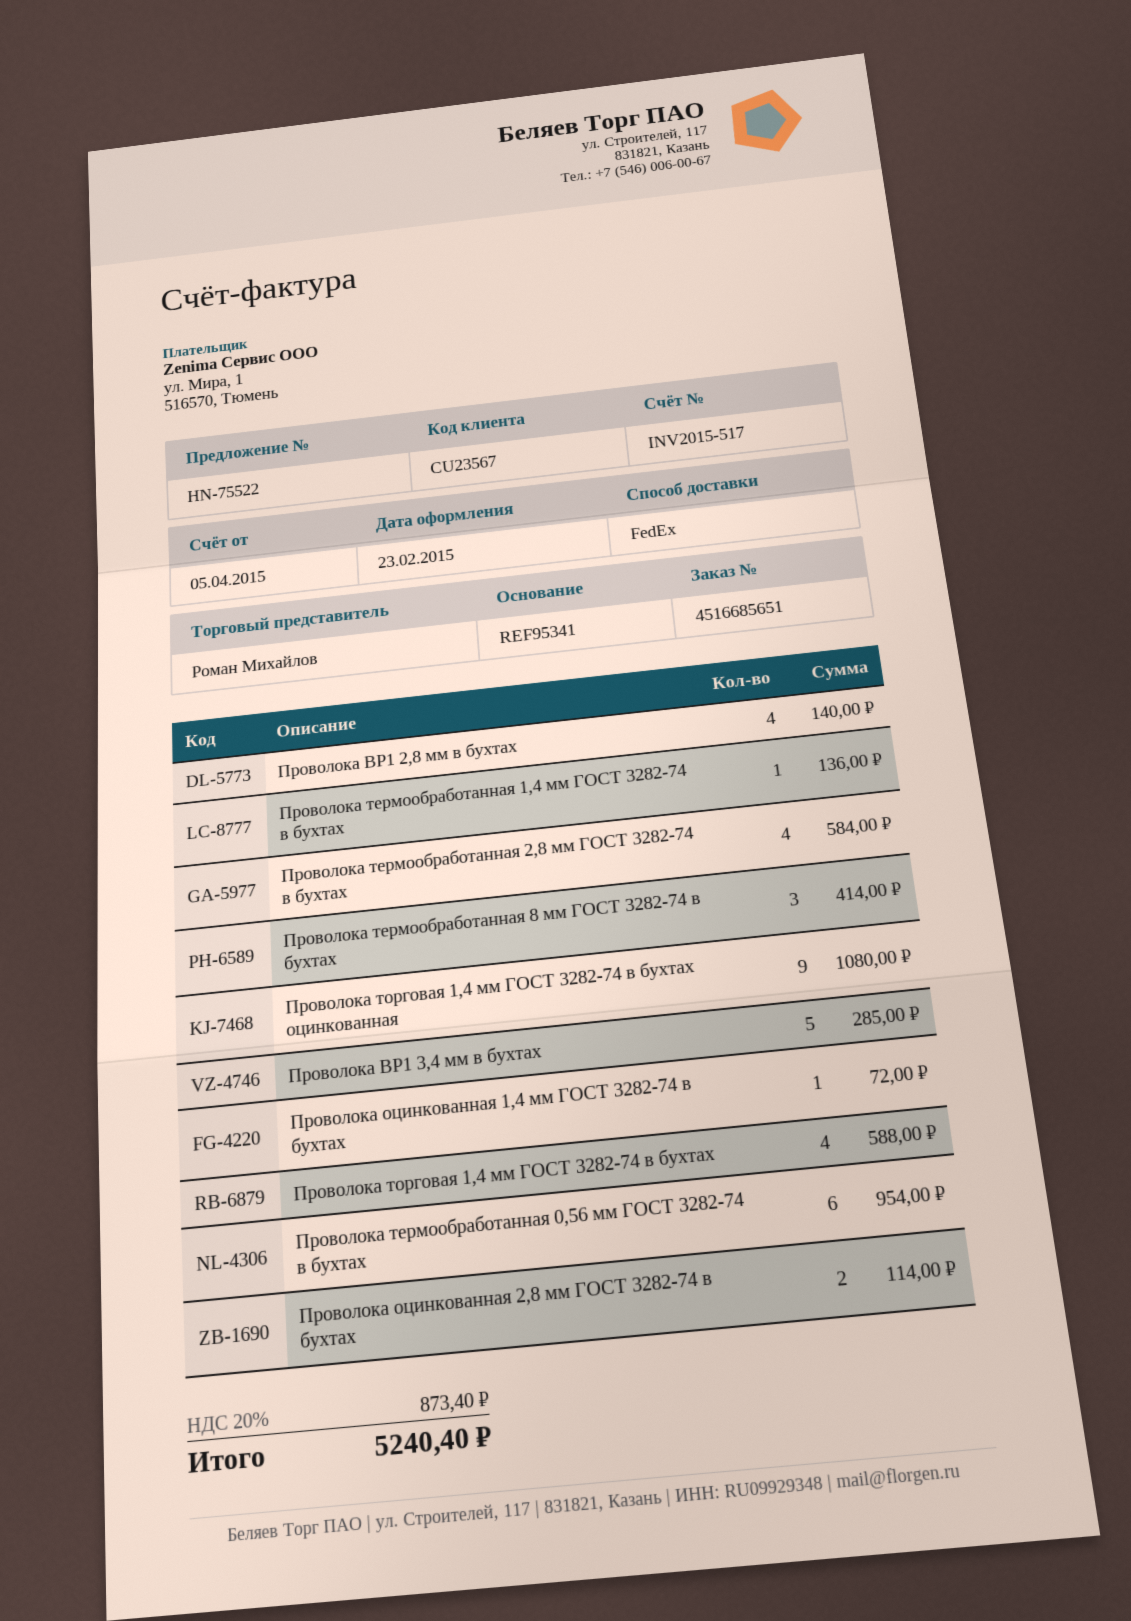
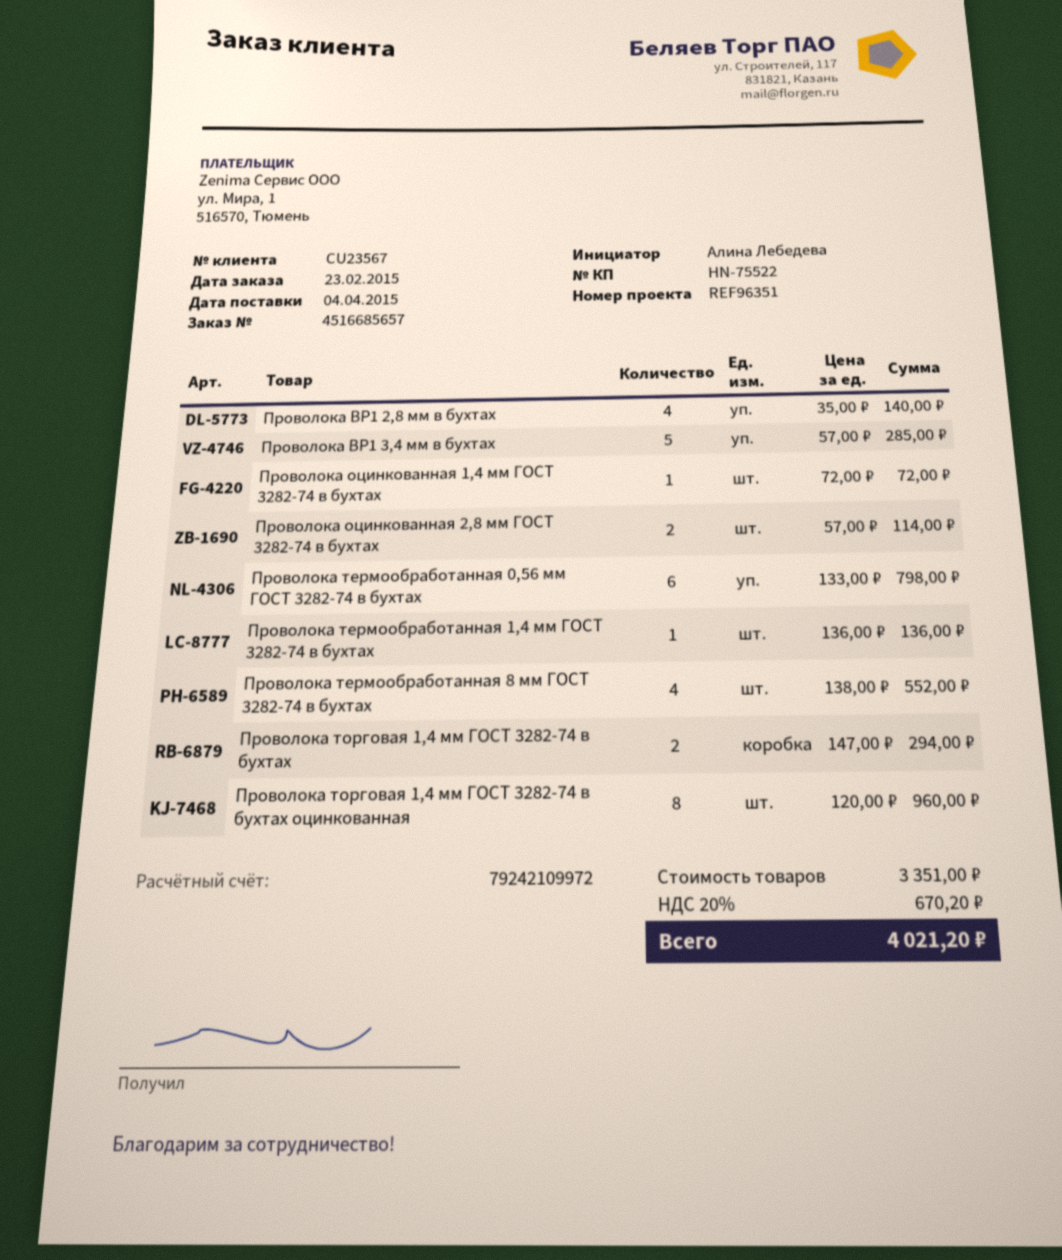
order number: 4516685651 -> 4516685657
reference: REF95341 -> REF96351
Проволока термообработанная 2,8 мм ГОСТ 3282-74 в бухтах: 4 for 584.00 -> none
Проволока термообработанная 8 мм ГОСТ 3282-74 в бухтах: 3 for 414.00 -> 4 for 552.00
Проволока торговая 1,4 мм ГОСТ 3282-74 в бухтах оцинкованная: 9 for 1080.00 -> 8 for 960.00
Проволока торговая 1,4 мм ГОСТ 3282-74 в бухтах: 4 for 588.00 -> 2 for 294.00
Проволока термообработанная 0,56 мм ГОСТ 3282-74 в бухтах: 6 for 954.00 -> 6 for 798.00
tax: 20% = 873.40 -> 20% = 670.20
total: 5240.40 -> 4021.20

